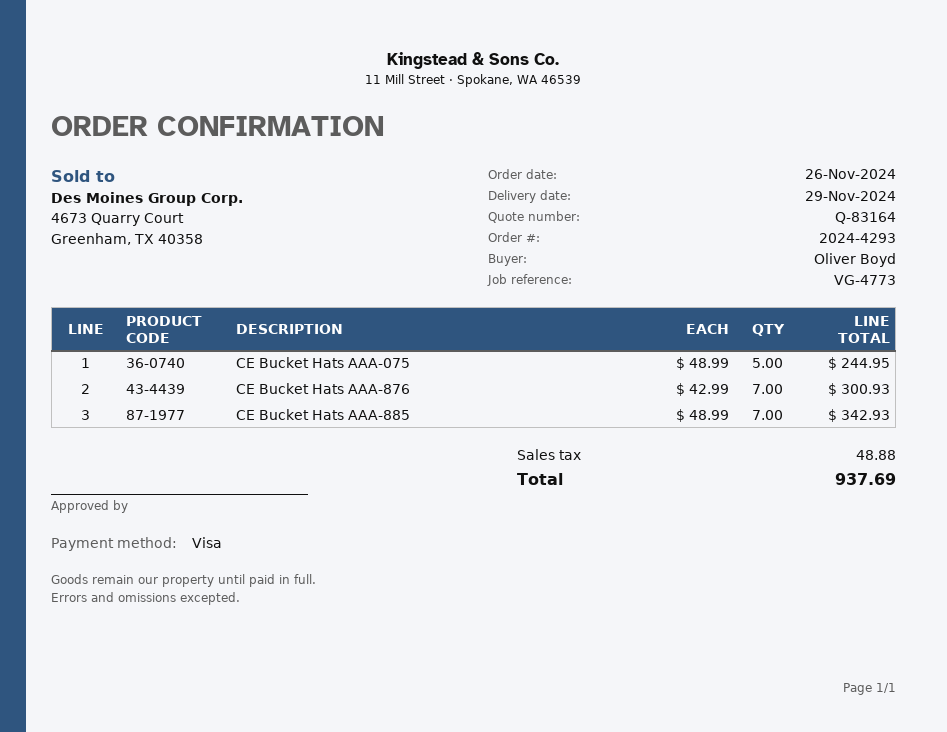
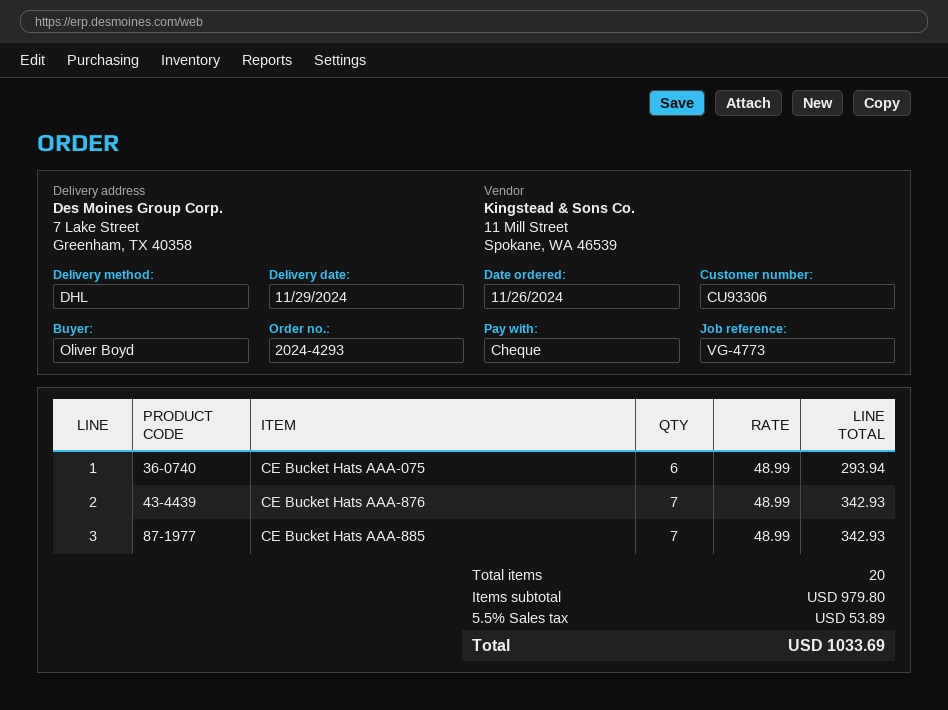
payment method: Visa -> cheque
CE Bucket Hats AAA-075: 5 x 48.99 = 244.95 -> 6 x 48.99 = 293.94
CE Bucket Hats AAA-876: 7 x 42.99 = 300.93 -> 7 x 48.99 = 342.93
tax: 48.88 -> 53.89
total: 937.69 -> 1033.69

